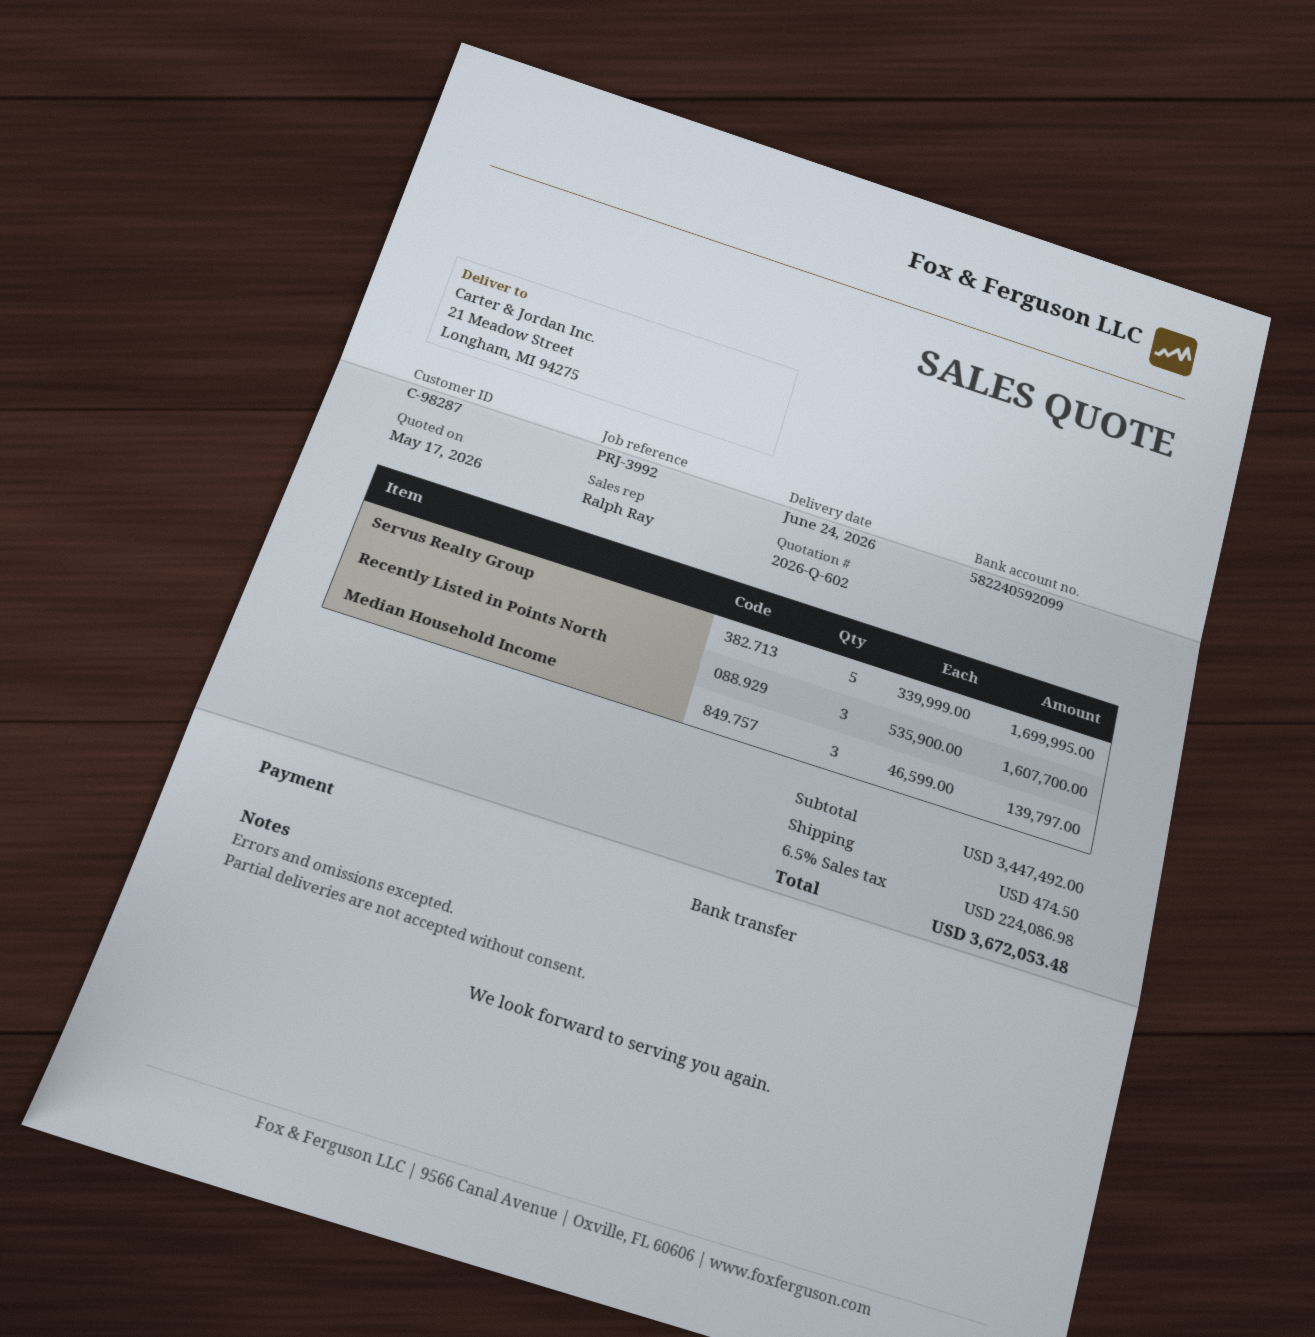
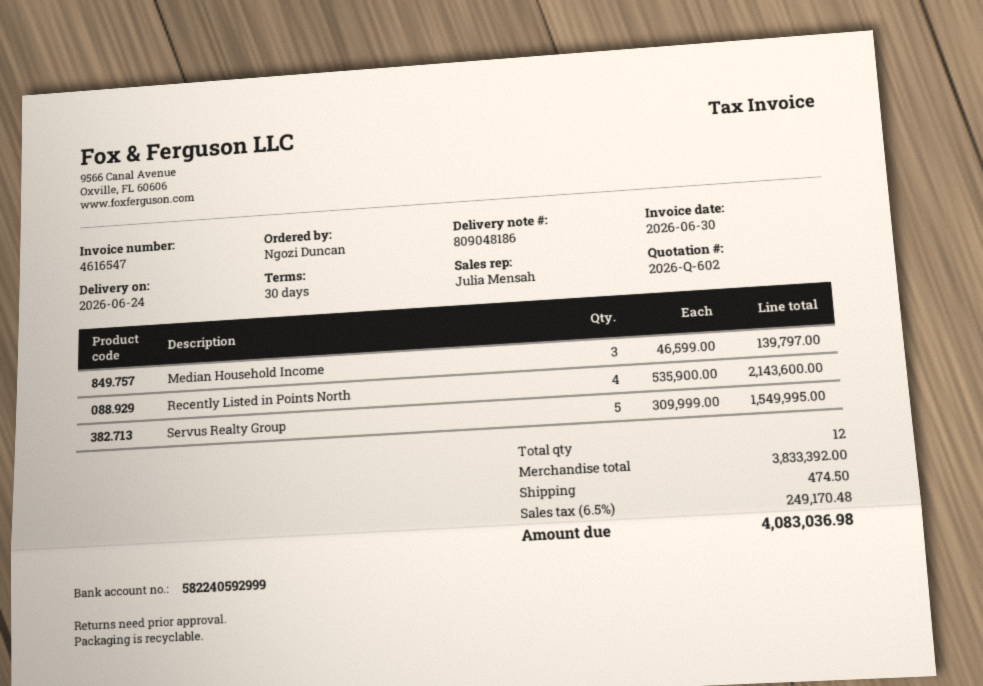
sales rep: Ralph Ray -> Julia Mensah
bank account: 582240592099 -> 582240592999
Servus Realty Group: 5 x 339999.00 = 1699995.00 -> 5 x 309999.00 = 1549995.00
Recently Listed in Points North: 3 x 535900.00 = 1607700.00 -> 4 x 535900.00 = 2143600.00
subtotal: 3447492.00 -> 3833392.00
tax: 6.5% = 224086.98 -> 6.5% = 249170.48
total: 3672053.48 -> 4083036.98

